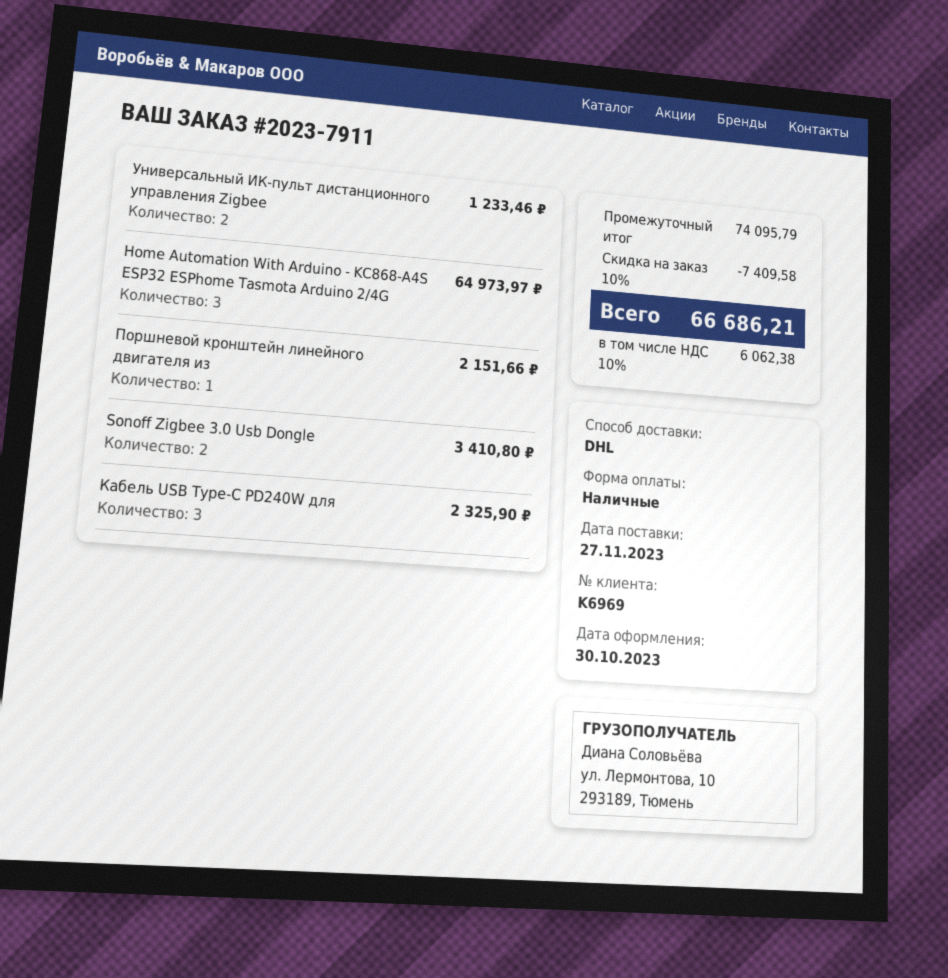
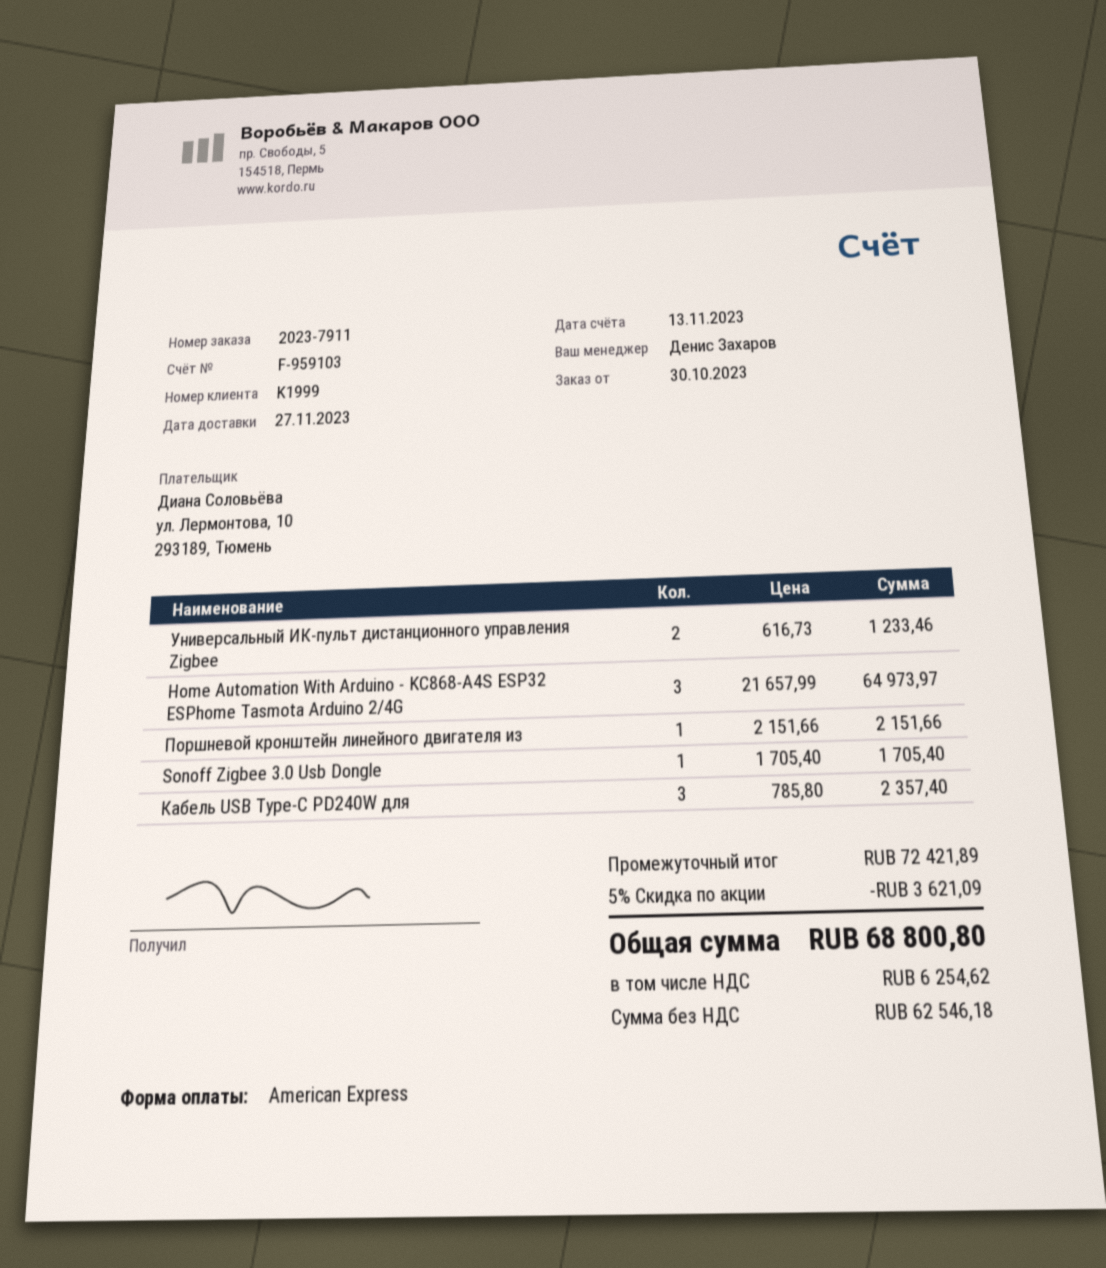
customer number: K6969 -> K1999
payment method: cash -> American Express
Sonoff Zigbee 3.0 Usb Dongle: 2 for 3410.80 -> 1 for 1705.40
Кабель USB Type-C PD240W для: 3 for 2325.90 -> 3 for 2357.40
subtotal: 74095.79 -> 72421.89
discount: 10% = 7409.58 -> 5% = 3621.09
tax: 6062.38 -> 6254.62
total: 66686.21 -> 68800.80

